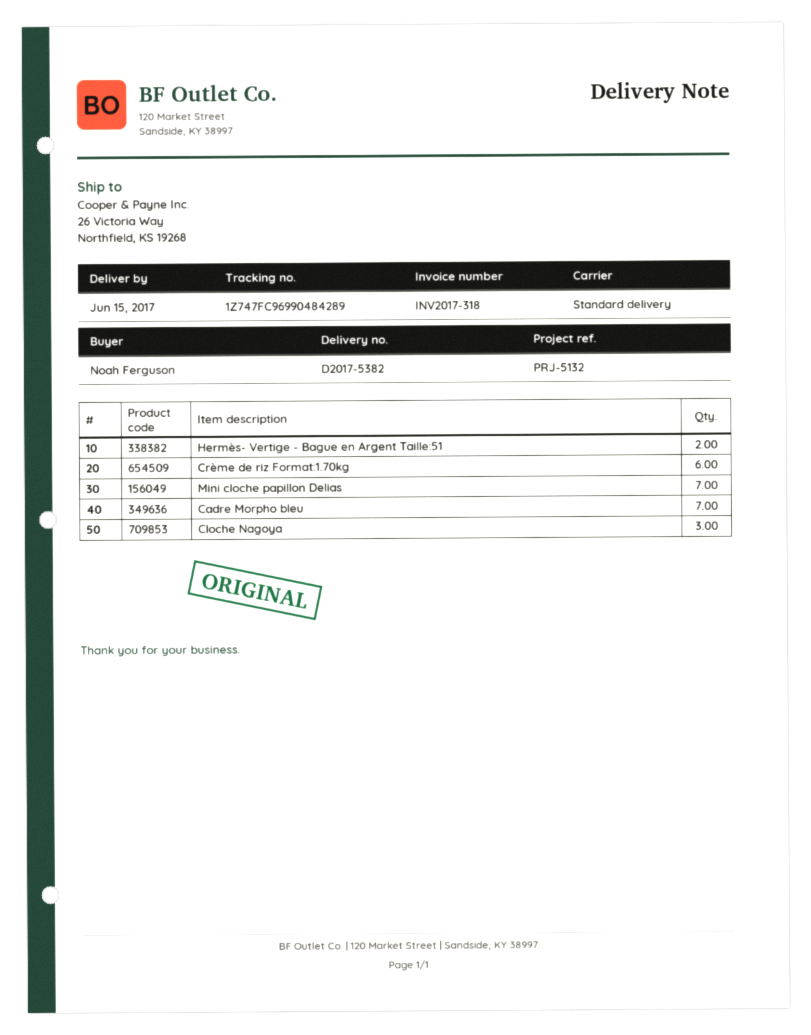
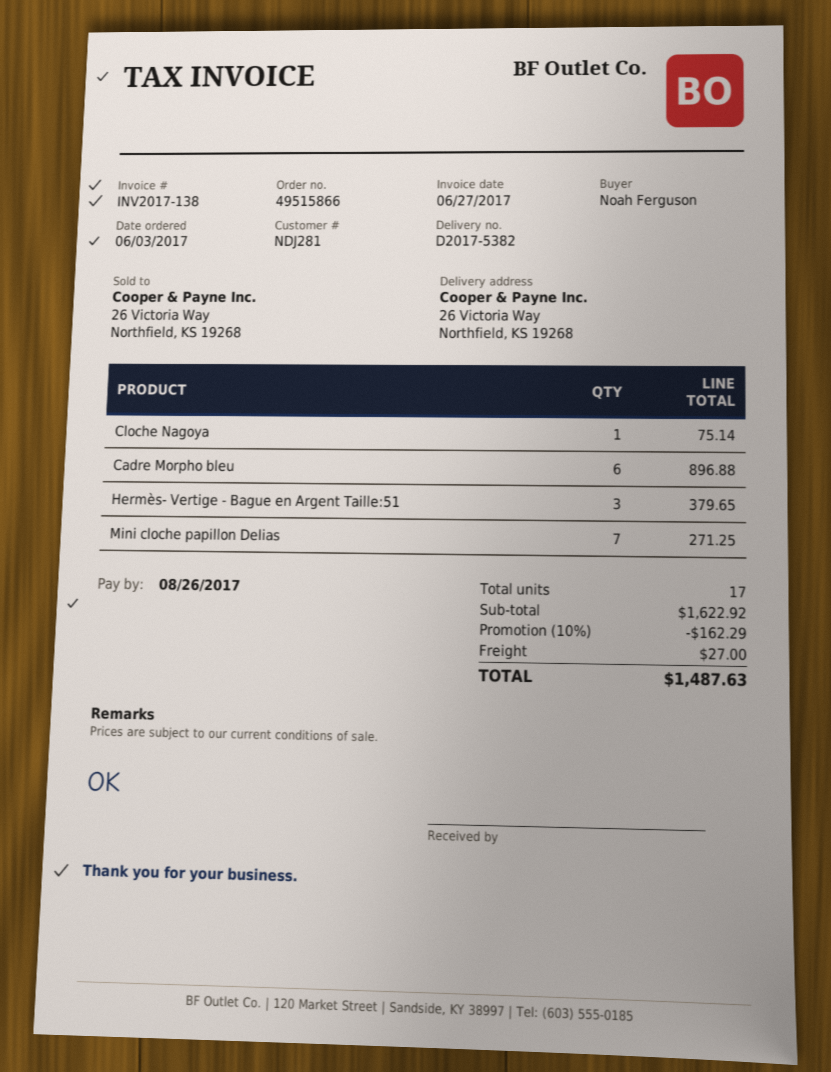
invoice number: INV2017-318 -> INV2017-138
Hermès- Vertige - Bague en Argent Taille:51: 2 -> 3
Crème de riz Format:1.70kg: 6 -> none
Cadre Morpho bleu: 7 -> 6
Cloche Nagoya: 3 -> 1

